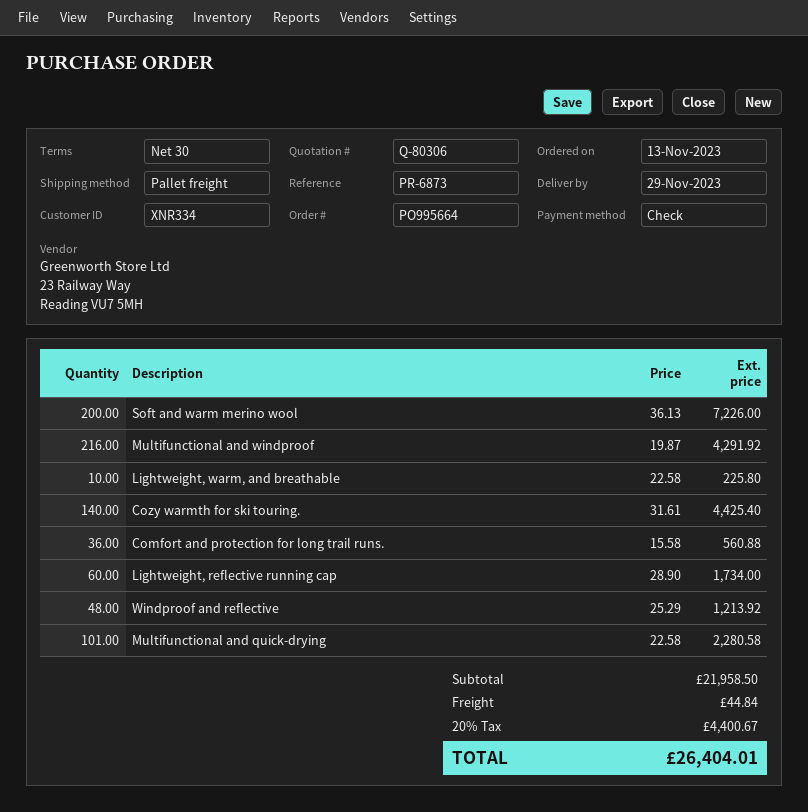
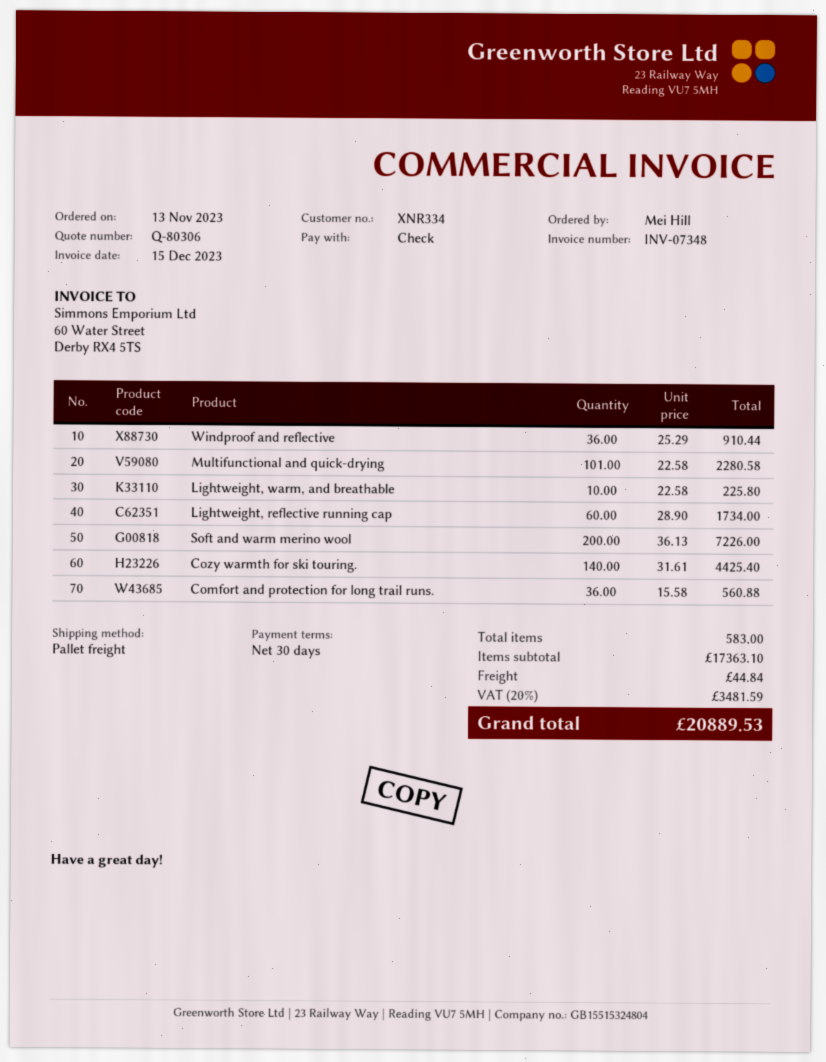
Multifunctional and windproof: 216 x 19.87 = 4291.92 -> none
Windproof and reflective: 48 x 25.29 = 1213.92 -> 36 x 25.29 = 910.44
subtotal: 21958.50 -> 17363.10
tax: 20% = 4400.67 -> 20% = 3481.59
total: 26404.01 -> 20889.53

